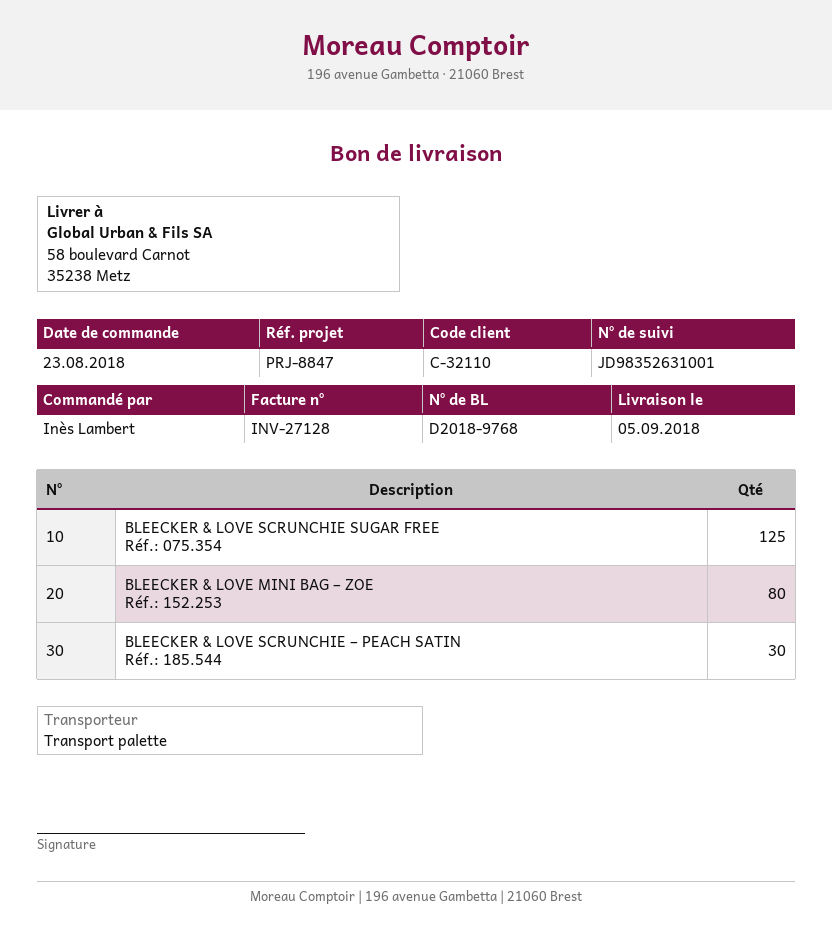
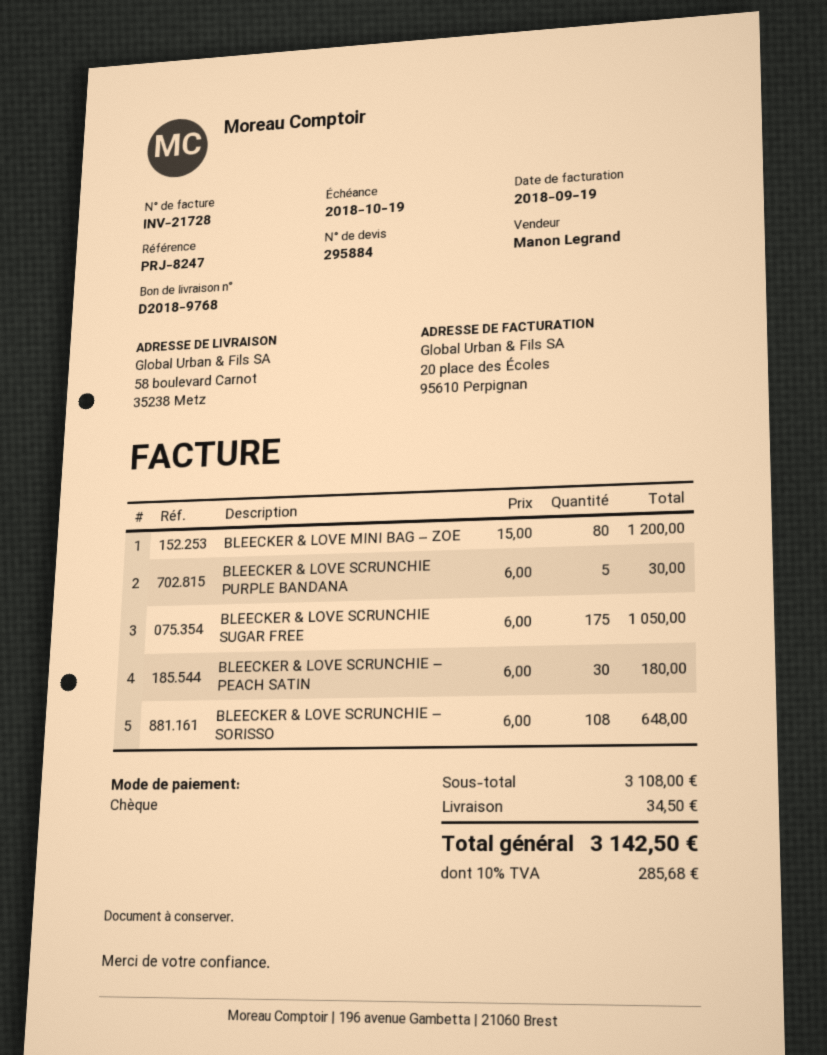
invoice number: INV-27128 -> INV-21728
reference: PRJ-8847 -> PRJ-8247
BLEECKER & LOVE SCRUNCHIE SUGAR FREE: 125 -> 175
BLEECKER & LOVE SCRUNCHIE PURPLE BANDANA: none -> 5
BLEECKER & LOVE SCRUNCHIE – SORISSO: none -> 108

